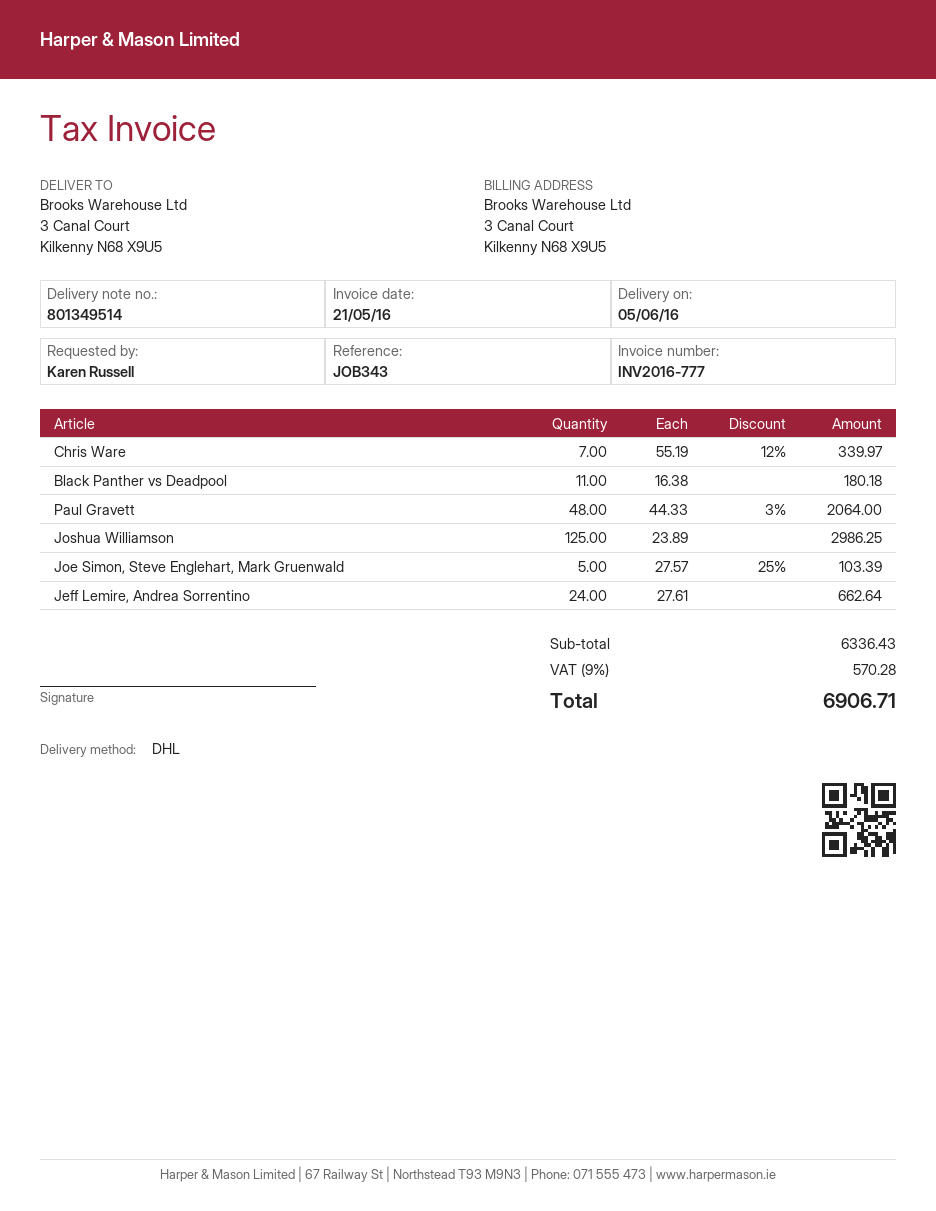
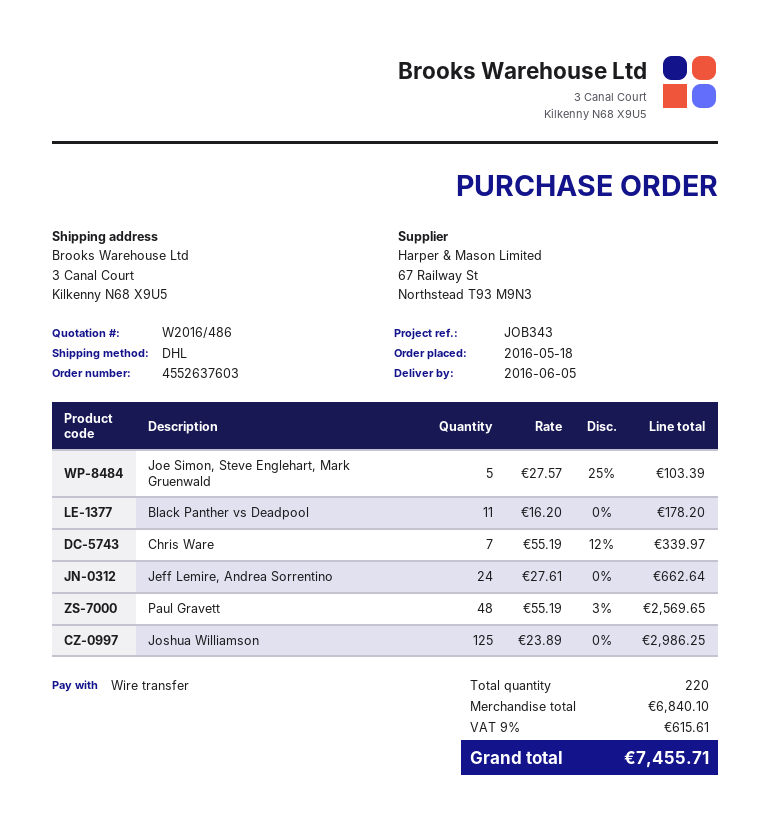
Black Panther vs Deadpool: 11 x 16.38 = 180.18 -> 11 x 16.20 = 178.20
Paul Gravett: 48 x 44.33 - 3% = 2064.00 -> 48 x 55.19 - 3% = 2569.65
subtotal: 6336.43 -> 6840.10
tax: 9% = 570.28 -> 9% = 615.61
total: 6906.71 -> 7455.71

